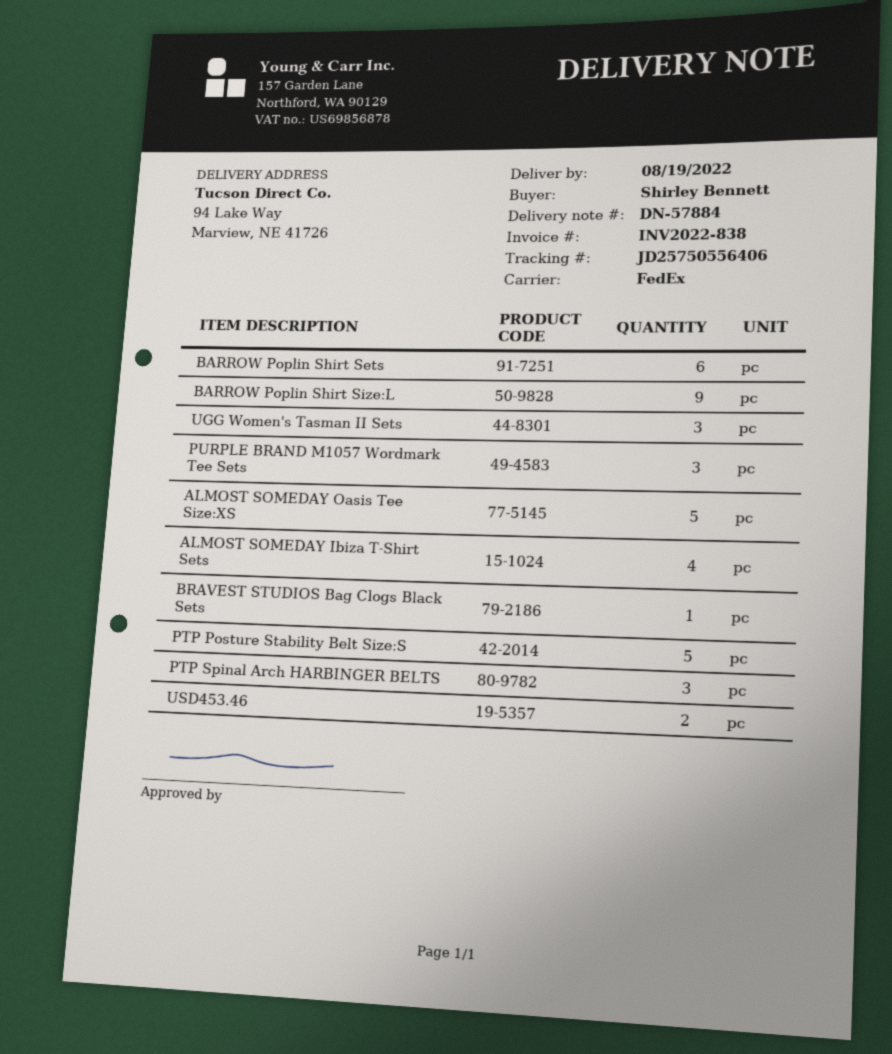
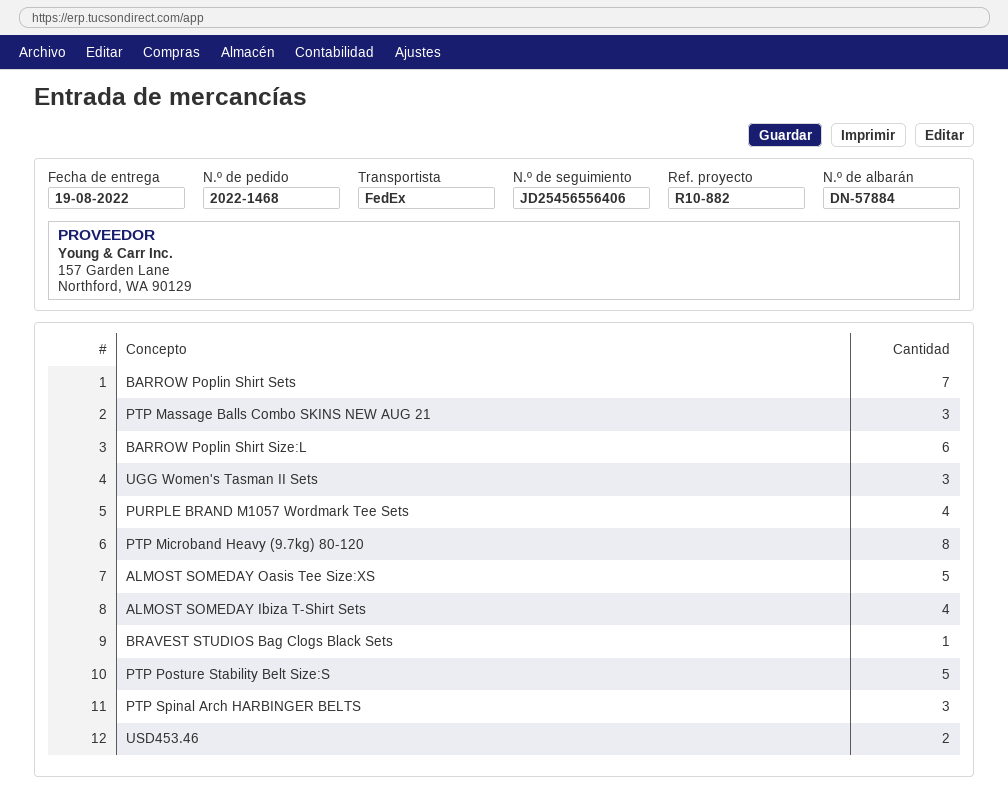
tracking number: JD25750556406 -> JD25456556406
BARROW Poplin Shirt Sets: 6 -> 7
BARROW Poplin Shirt Size:L: 9 -> 6
PURPLE BRAND M1057 Wordmark Tee Sets: 3 -> 4
PTP Massage Balls Combo SKINS NEW AUG 21: none -> 3
PTP Microband Heavy (9.7kg) 80-120: none -> 8

